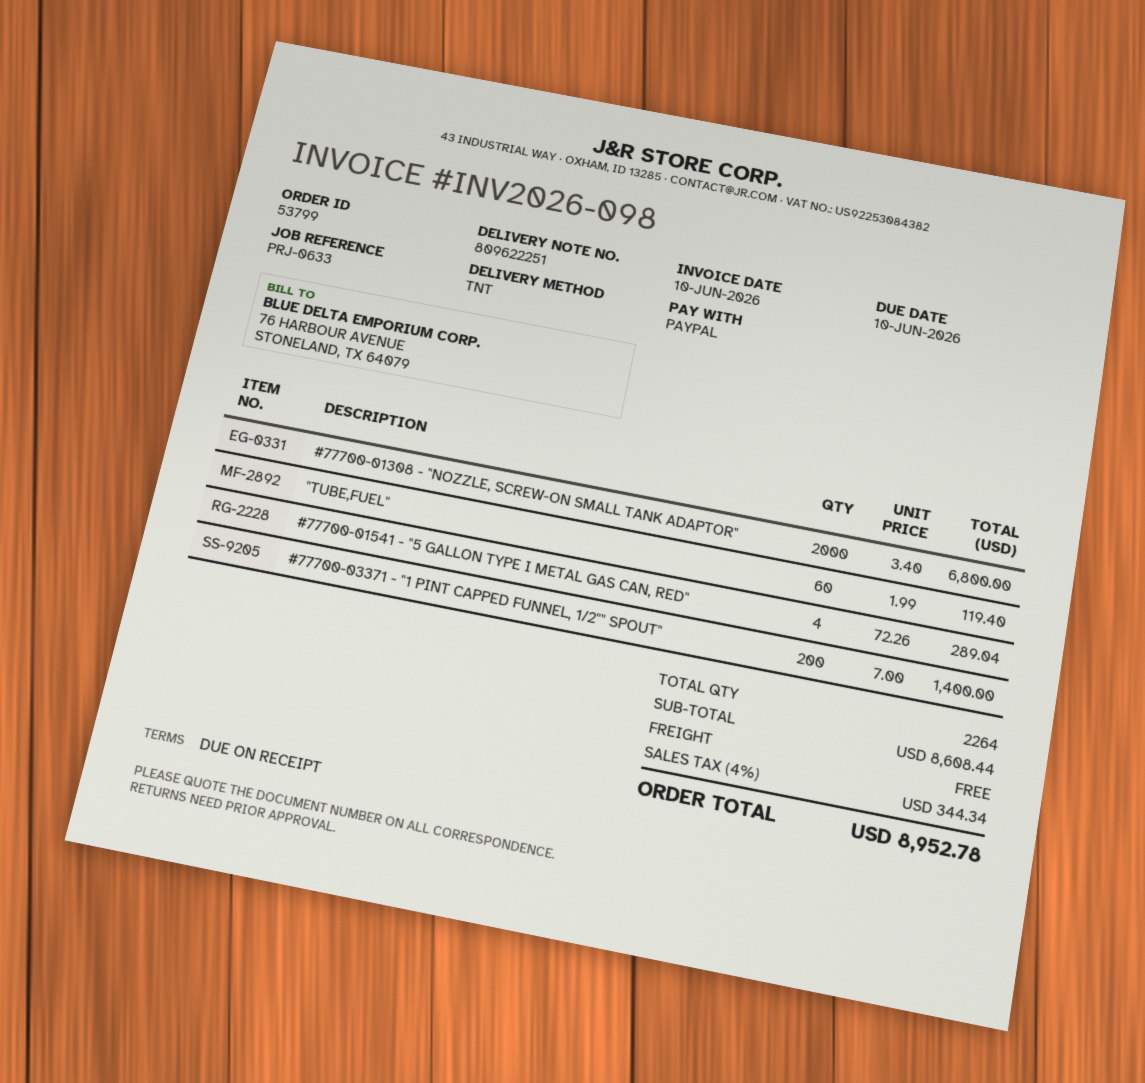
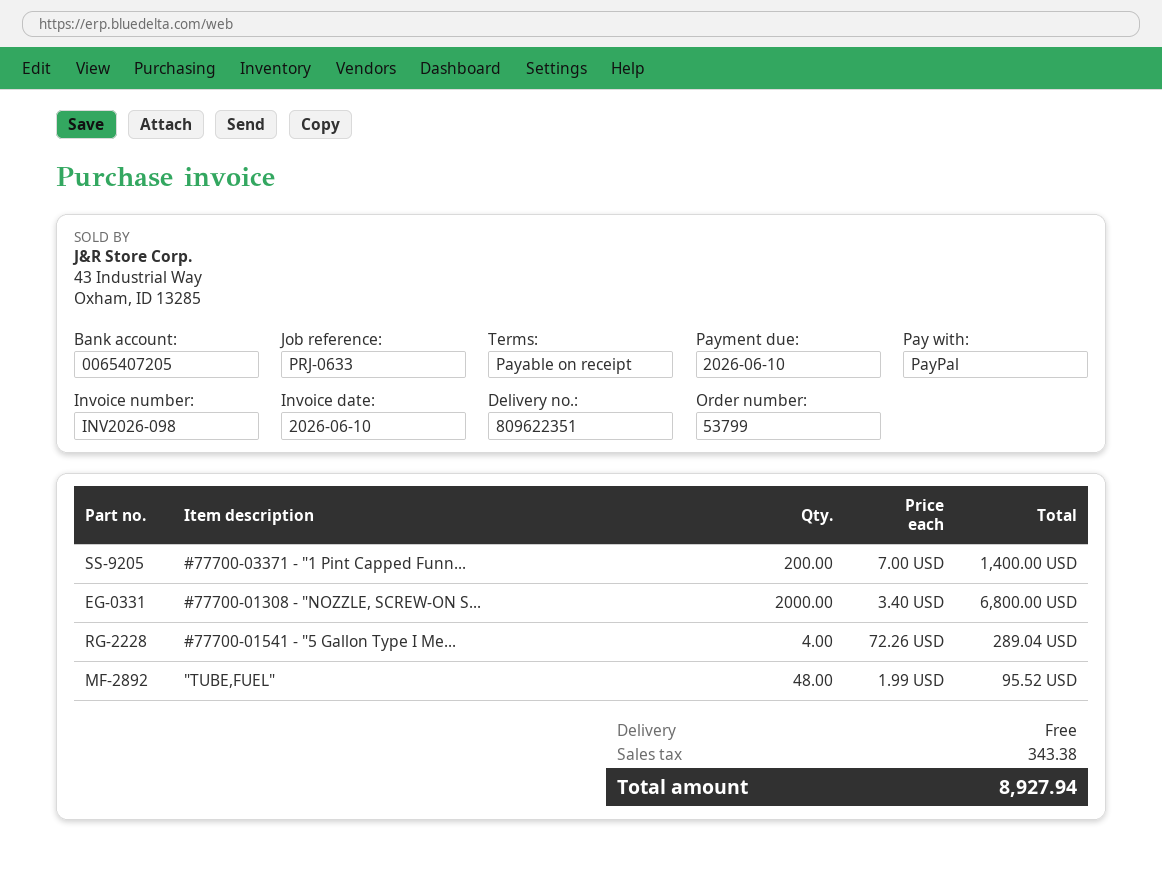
delivery note number: 809622251 -> 809622351
"TUBE,FUEL": 60 x 1.99 = 119.40 -> 48 x 1.99 = 95.52
tax: 344.34 -> 343.38
total: 8952.78 -> 8927.94

